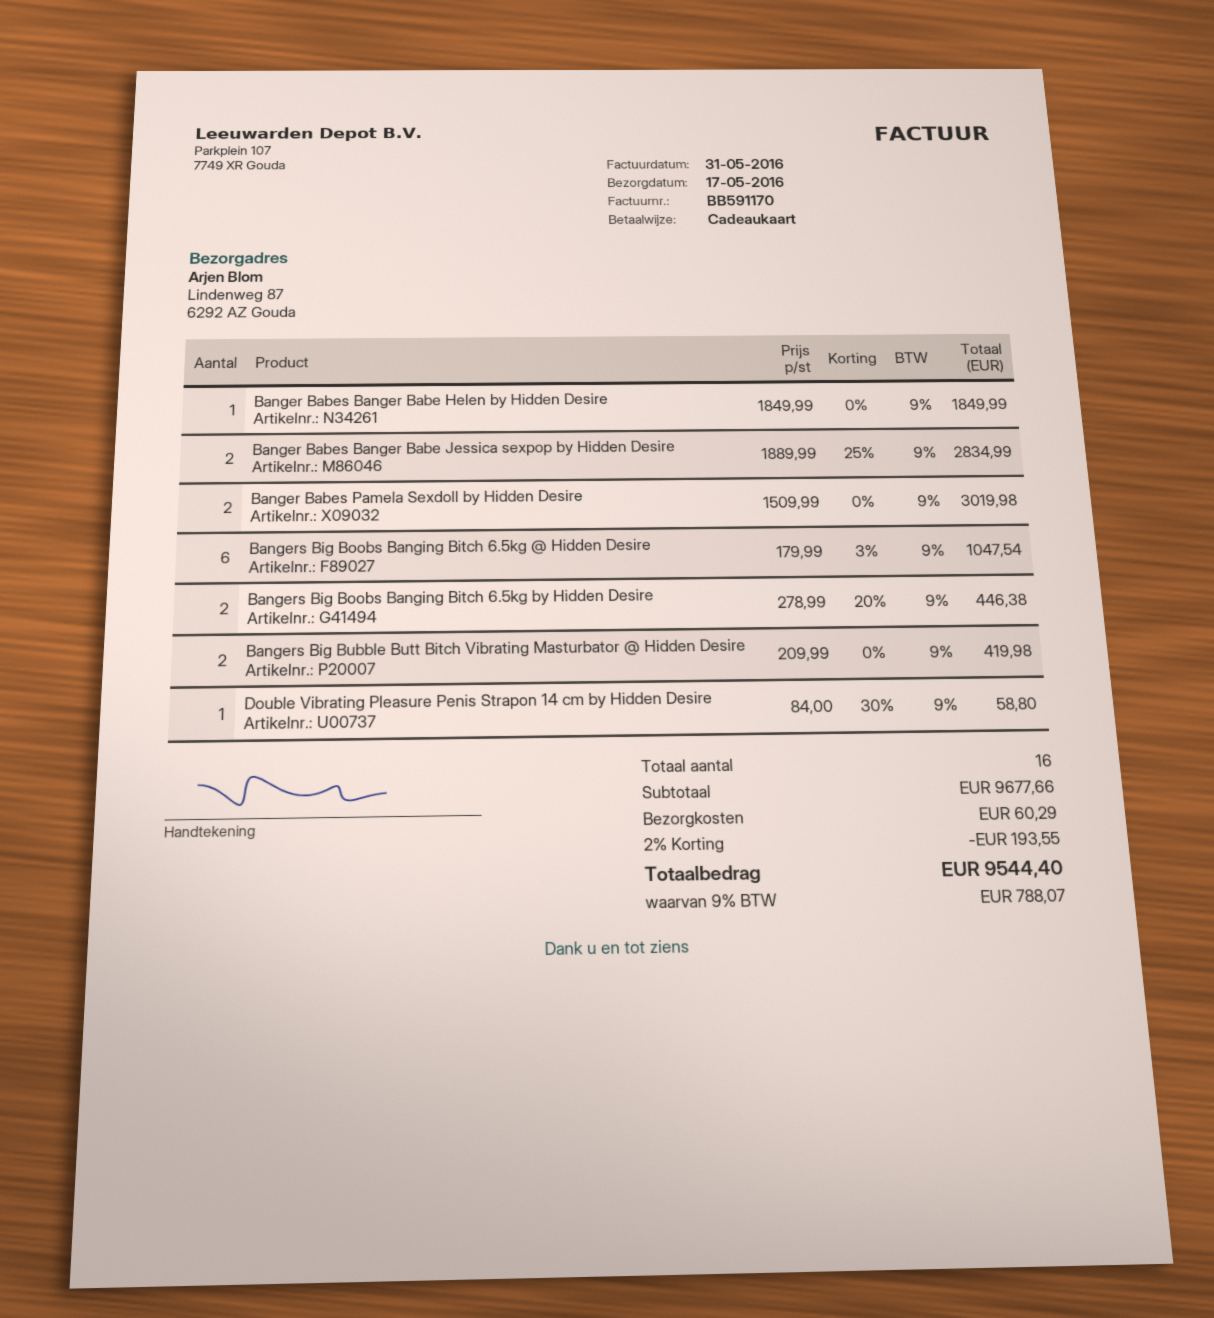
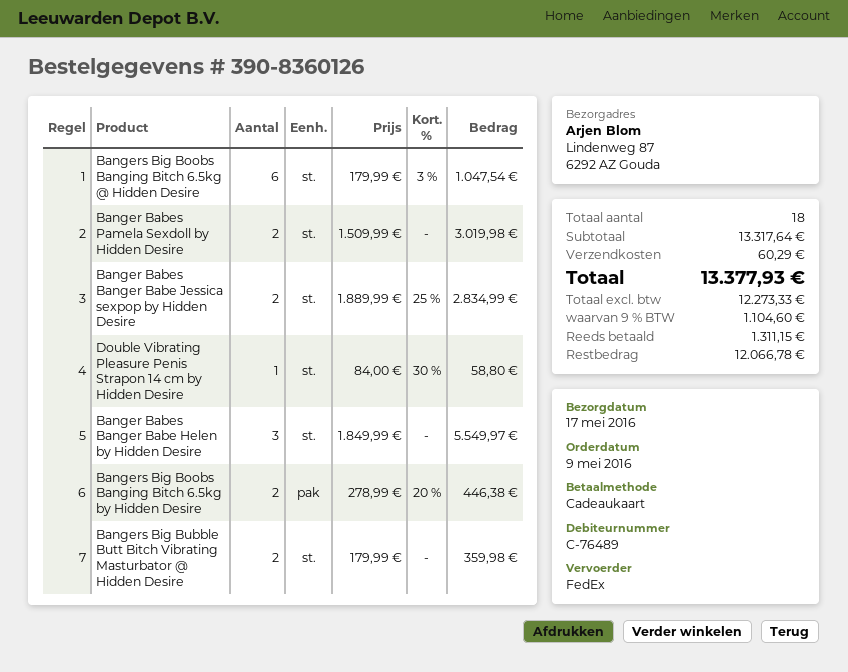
Banger Babes Banger Babe Helen by Hidden Desire: 1 x 1849.99 = 1849.99 -> 3 x 1849.99 = 5549.97
Bangers Big Bubble Butt Bitch Vibrating Masturbator @ Hidden Desire: 2 x 209.99 = 419.98 -> 2 x 179.99 = 359.98
total quantity: 16 -> 18
subtotal: 9677.66 -> 13317.64
discount: 2% = 193.55 -> none
tax: 9% = 788.07 -> 9% = 1104.60
total: 9544.40 -> 13377.93

